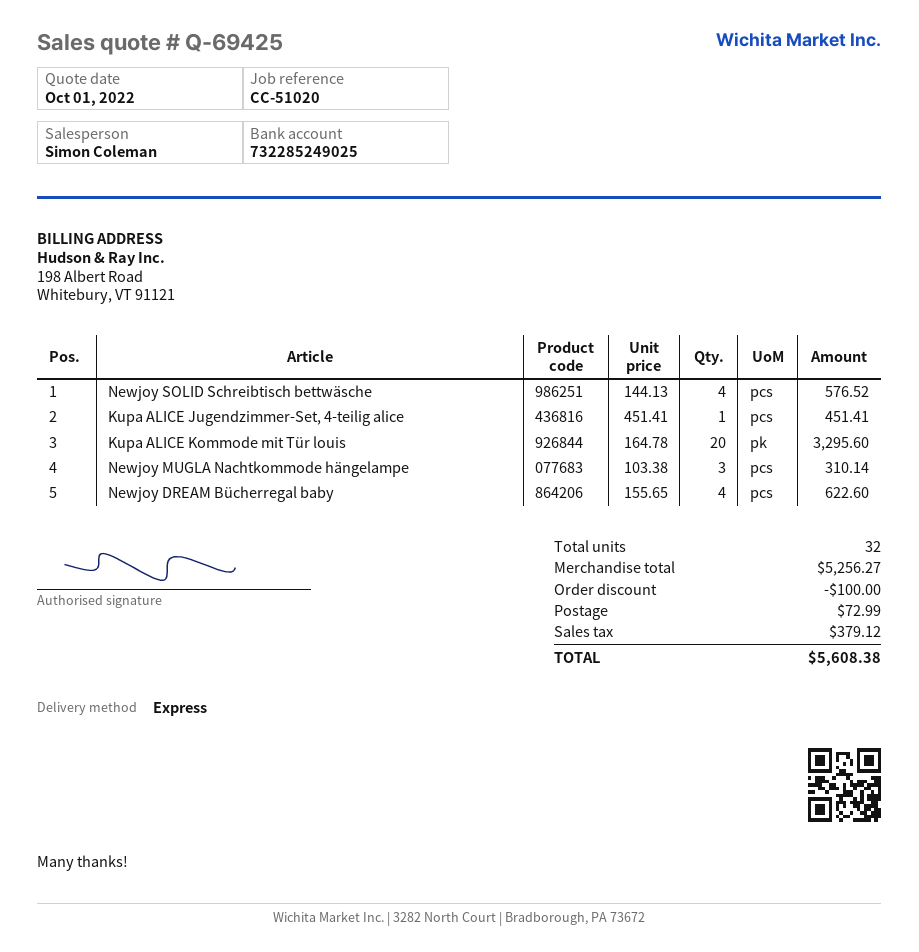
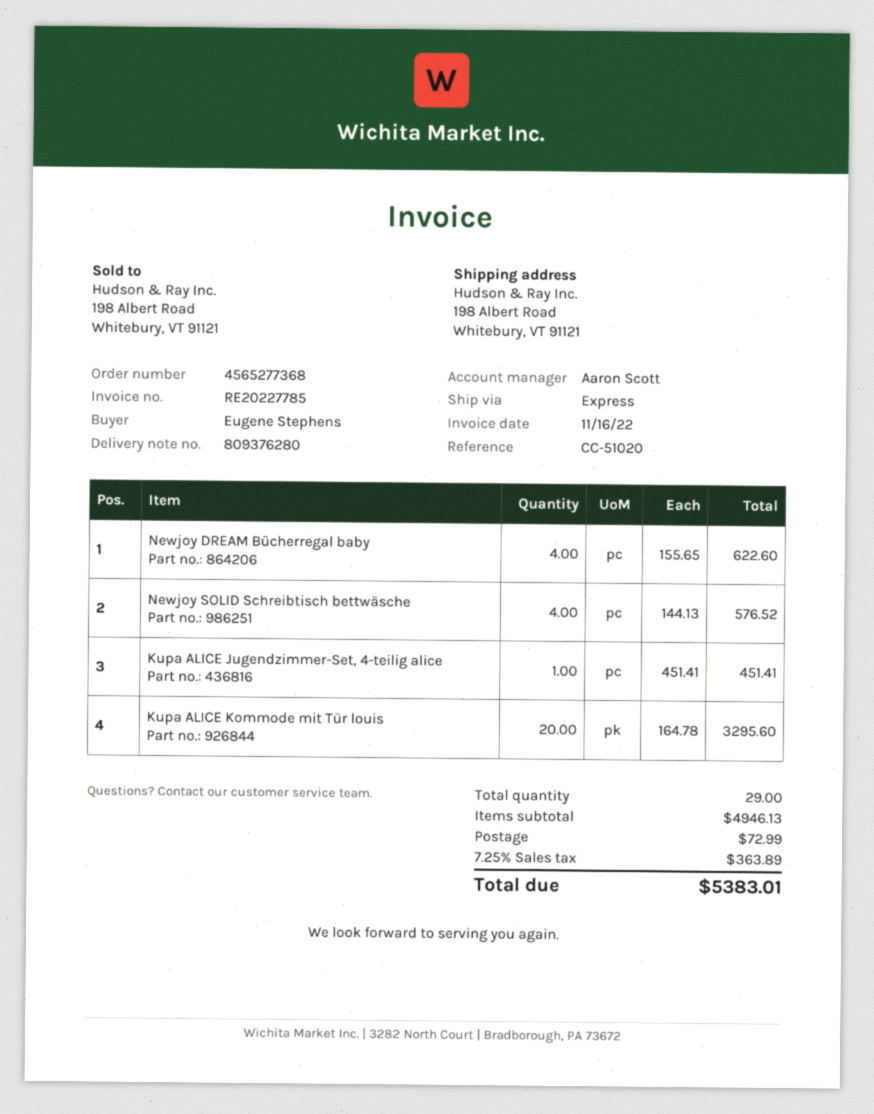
sales rep: Simon Coleman -> Aaron Scott
Newjoy MUGLA Nachtkommode hängelampe: 3 x 103.38 = 310.14 -> none
total quantity: 32 -> 29
subtotal: 5256.27 -> 4946.13
discount: 100.00 -> none
tax: 379.12 -> 363.89
total: 5608.38 -> 5383.01

